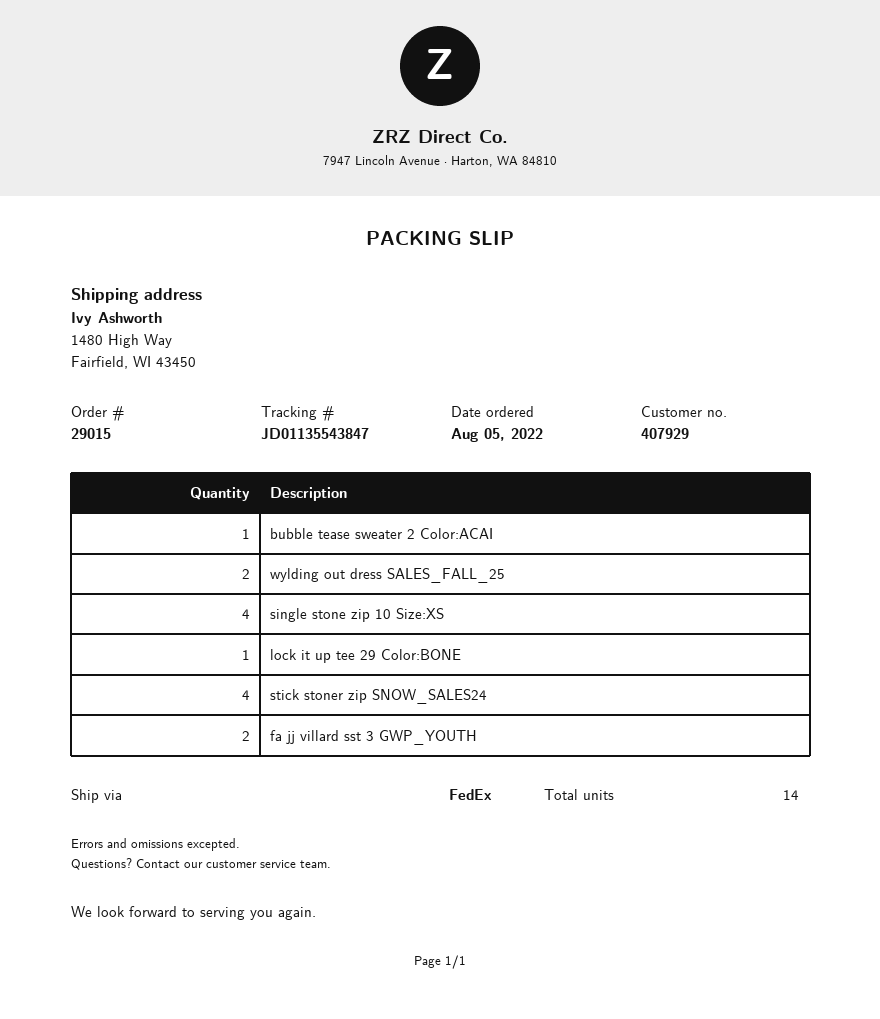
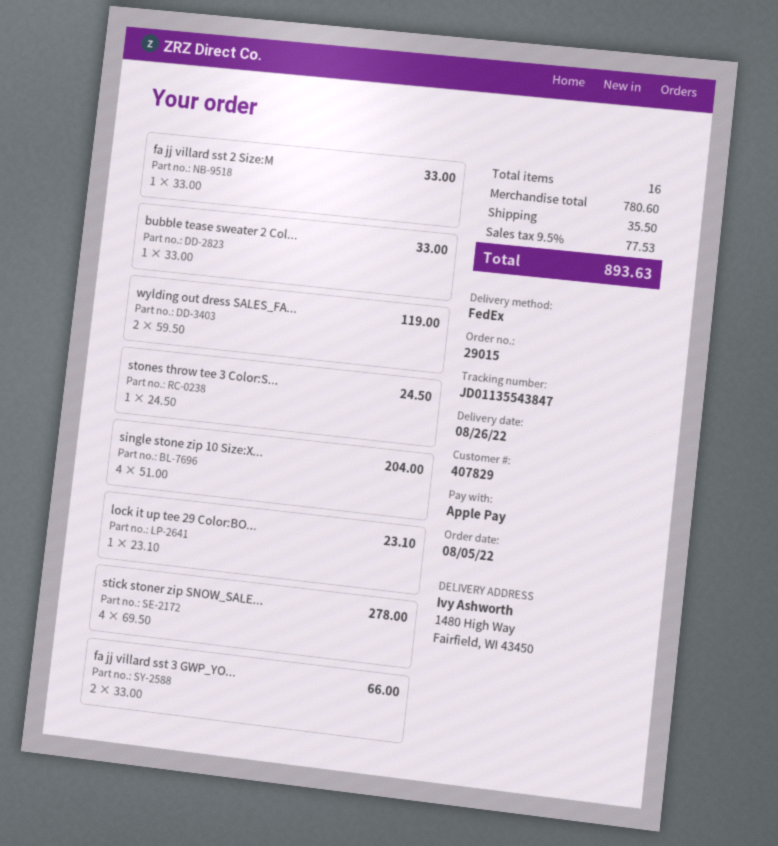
customer number: 407929 -> 407829
fa jj villard sst 2 Size:M: none -> 1
stones throw tee 3 Color:S...: none -> 1
total quantity: 14 -> 16

